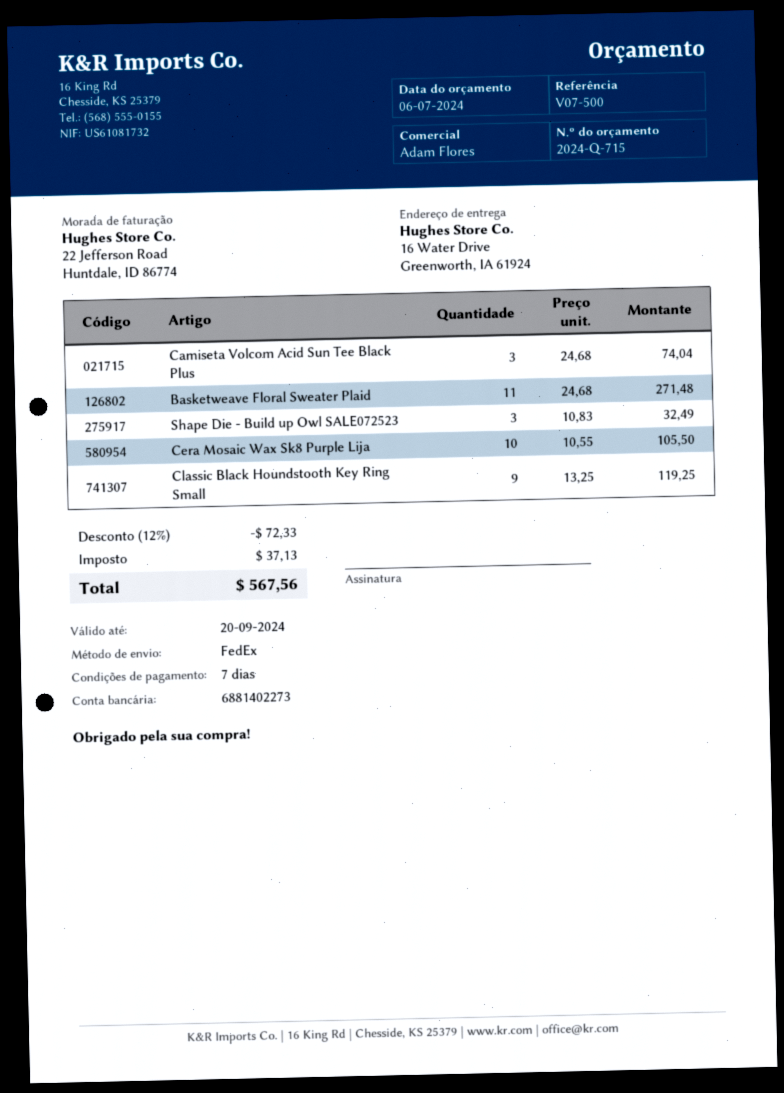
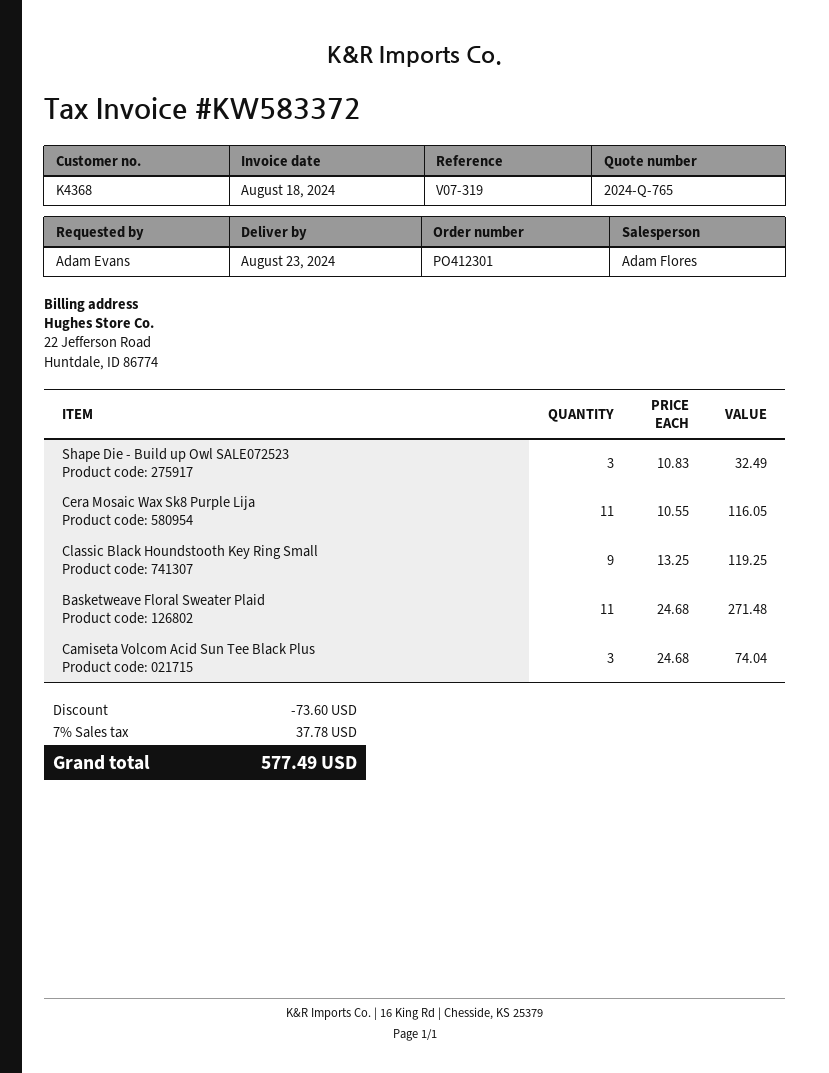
quote number: 2024-Q-715 -> 2024-Q-765
reference: V07-500 -> V07-319
Cera Mosaic Wax Sk8 Purple Lija: 10 x 10.55 = 105.50 -> 11 x 10.55 = 116.05
discount: 72.33 -> 73.60
tax: 37.13 -> 37.78
total: 567.56 -> 577.49

